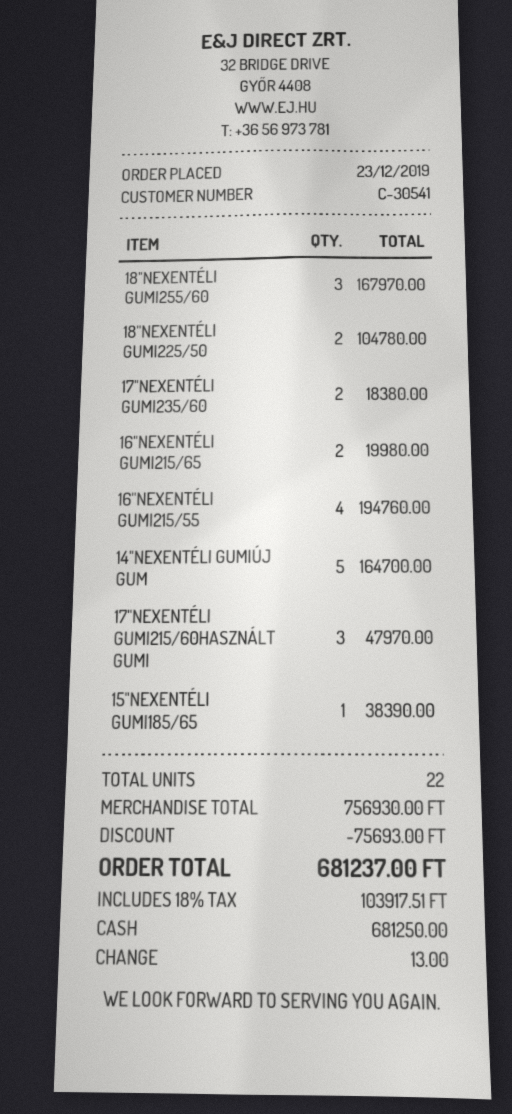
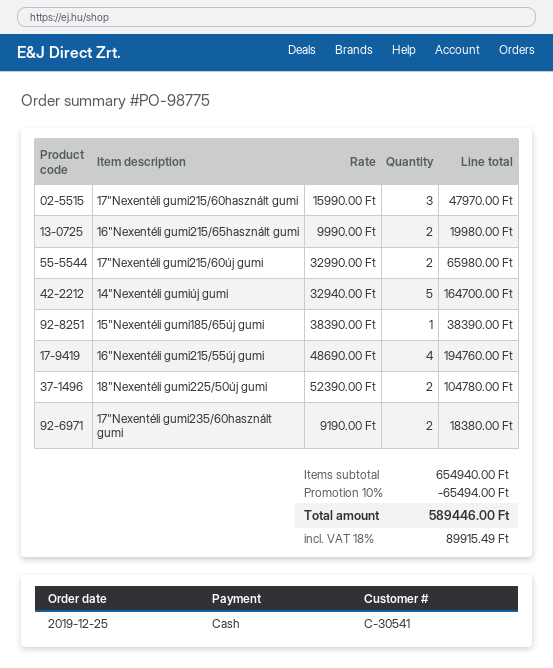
order date: 2019-12-23 -> 2019-12-25
18"NEXENTÉLI GUMI255/60: 3 for 167970.00 -> none
17"Nexentéli gumi215/60új gumi: none -> 2 for 65980.00
subtotal: 756930.00 -> 654940.00
discount: 75693.00 -> 65494.00
tax: 18% = 103917.51 -> 18% = 89915.49
total: 681237.00 -> 589446.00

